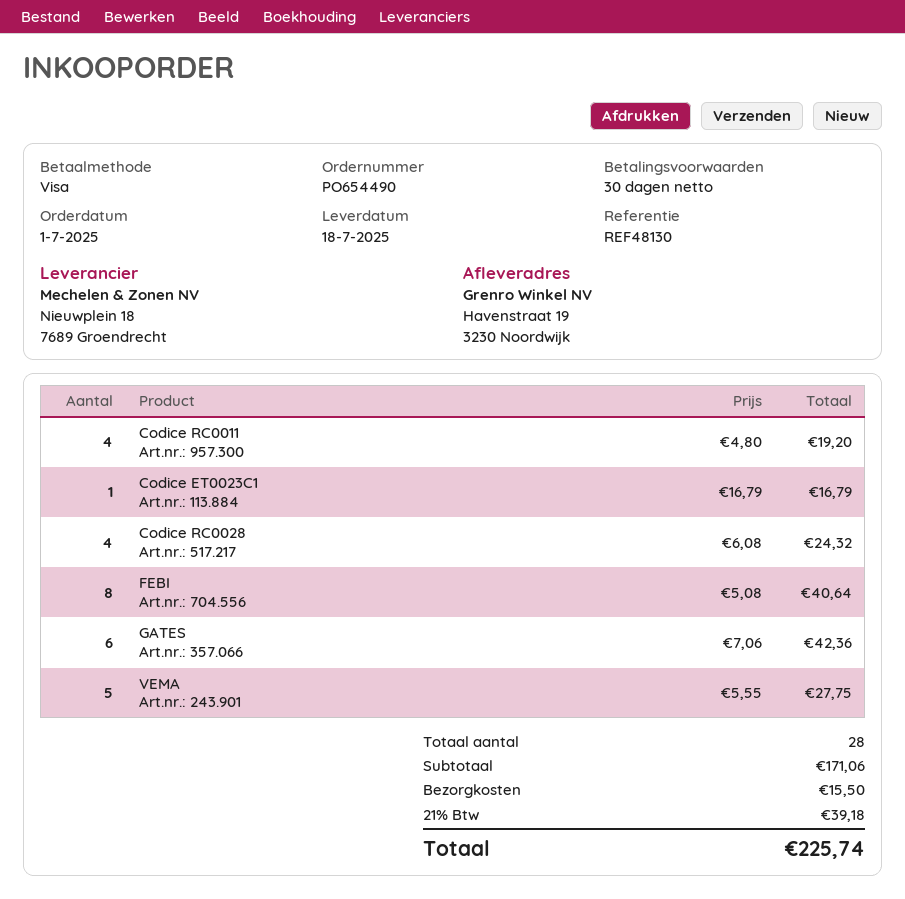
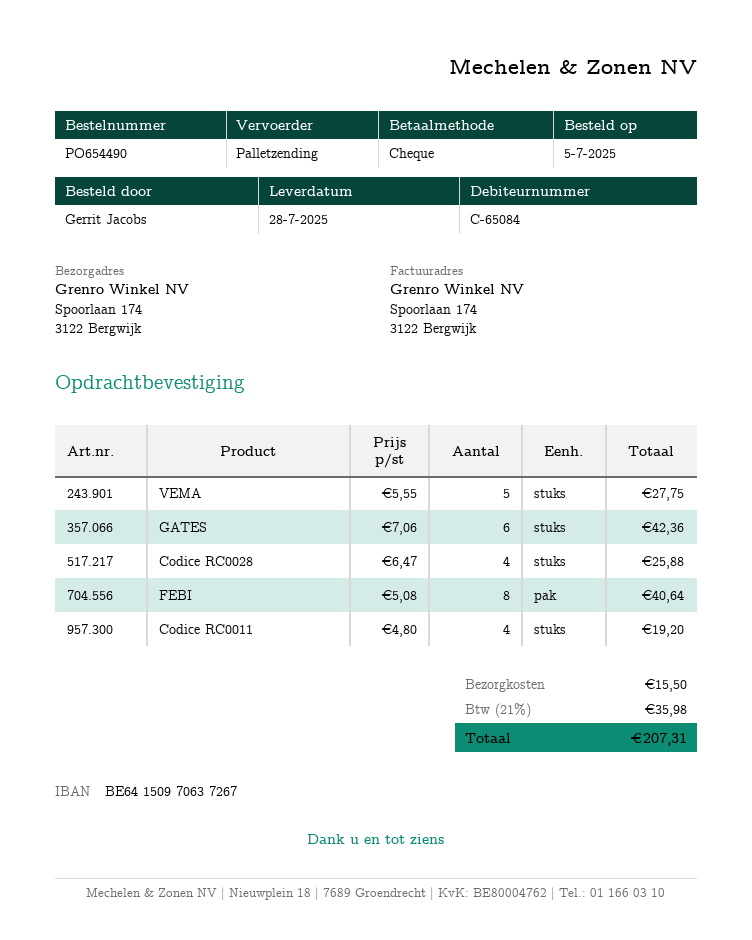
order date: 2025-07-01 -> 2025-07-05
delivery date: 2025-07-18 -> 2025-07-28
payment method: Visa -> cheque
ship to: Havenstraat 19, 3230 Noordwijk -> Spoorlaan 174, 3122 Bergwijk
Codice ET0023C1: 1 x 16.79 = 16.79 -> none
Codice RC0028: 4 x 6.08 = 24.32 -> 4 x 6.47 = 25.88
tax: 21% = 39.18 -> 21% = 35.98
total: 225.74 -> 207.31

